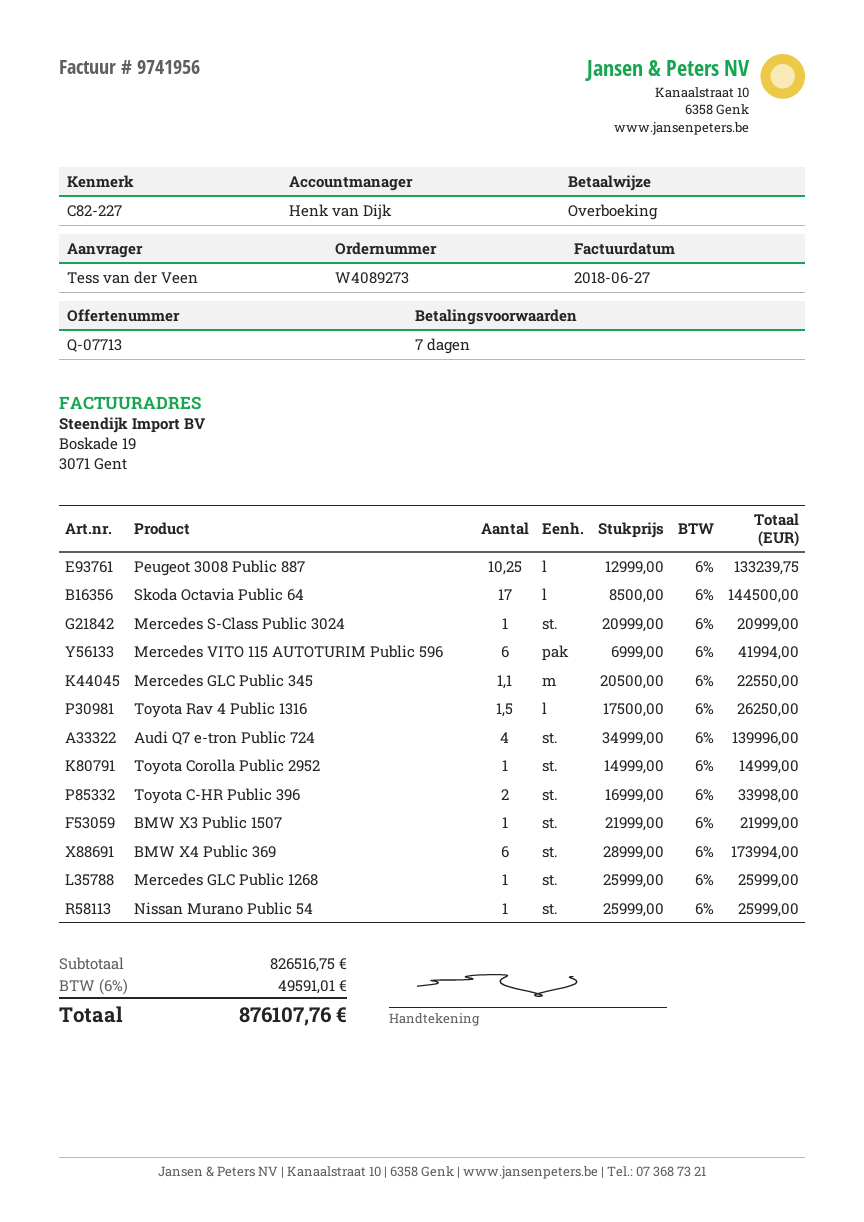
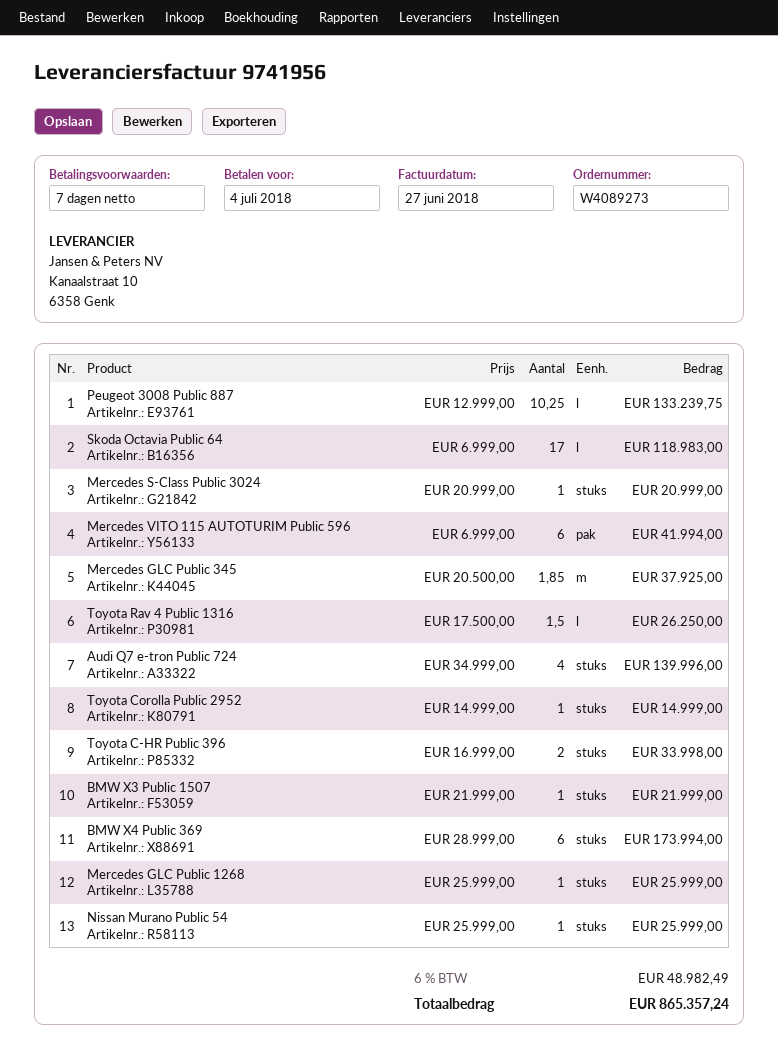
Skoda Octavia Public 64: 17 x 8500.00 = 144500.00 -> 17 x 6999.00 = 118983.00
Mercedes GLC Public 345: 1.1 x 20500.00 = 22550.00 -> 1.85 x 20500.00 = 37925.00
tax: 6% = 49591.01 -> 6% = 48982.49
total: 876107.76 -> 865357.24

